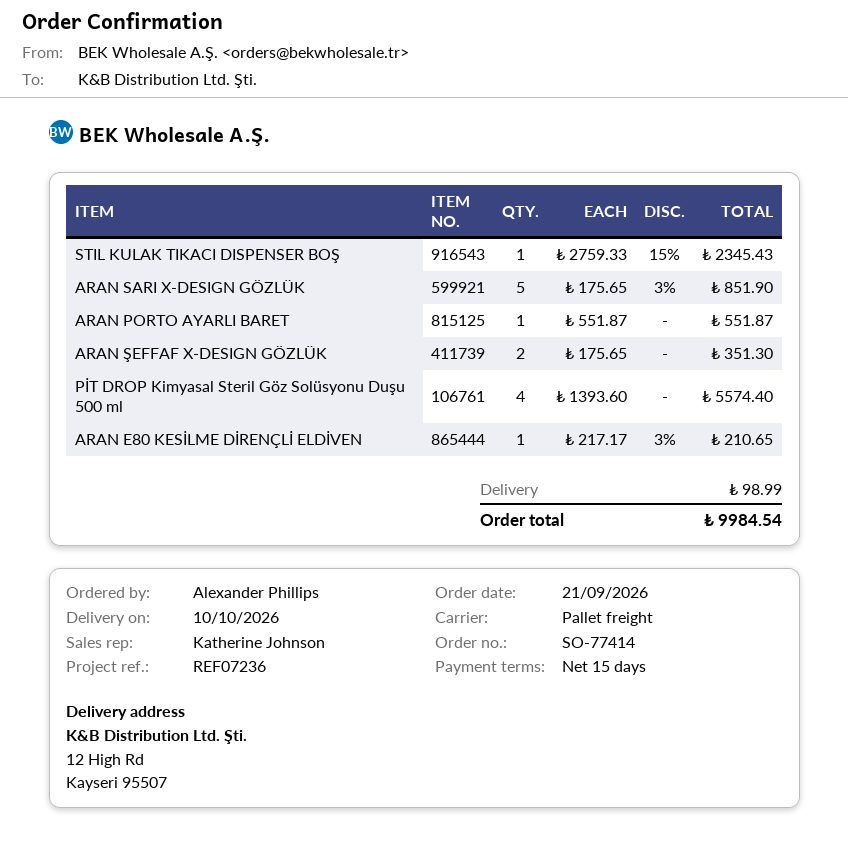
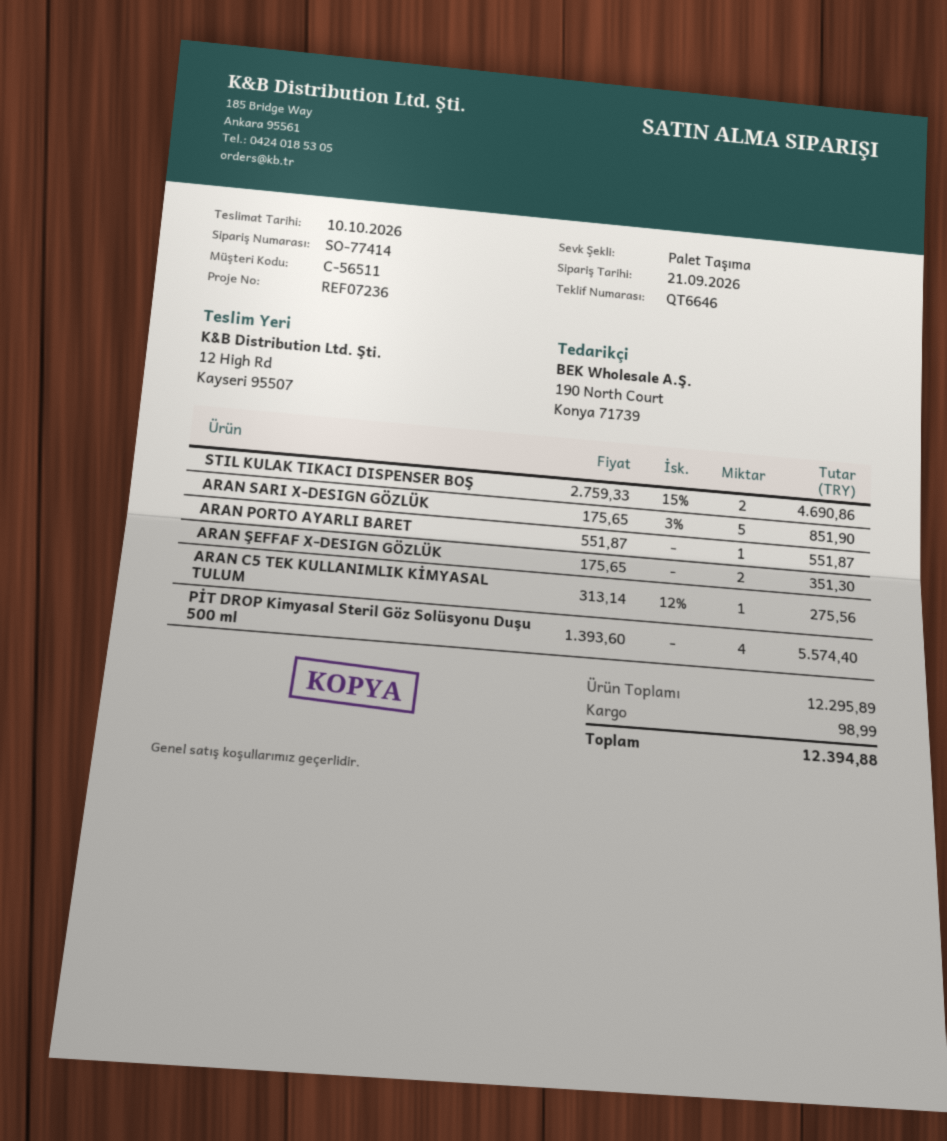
STIL KULAK TIKACI DISPENSER BOŞ: 1 x 2759.33 - 15% = 2345.43 -> 2 x 2759.33 - 15% = 4690.86
ARAN E80 KESİLME DİRENÇLİ ELDİVEN: 1 x 217.17 - 3% = 210.65 -> none
ARAN C5 TEK KULLANIMLIK KİMYASAL TULUM: none -> 1 x 313.14 - 12% = 275.56
total: 9984.54 -> 12394.88

